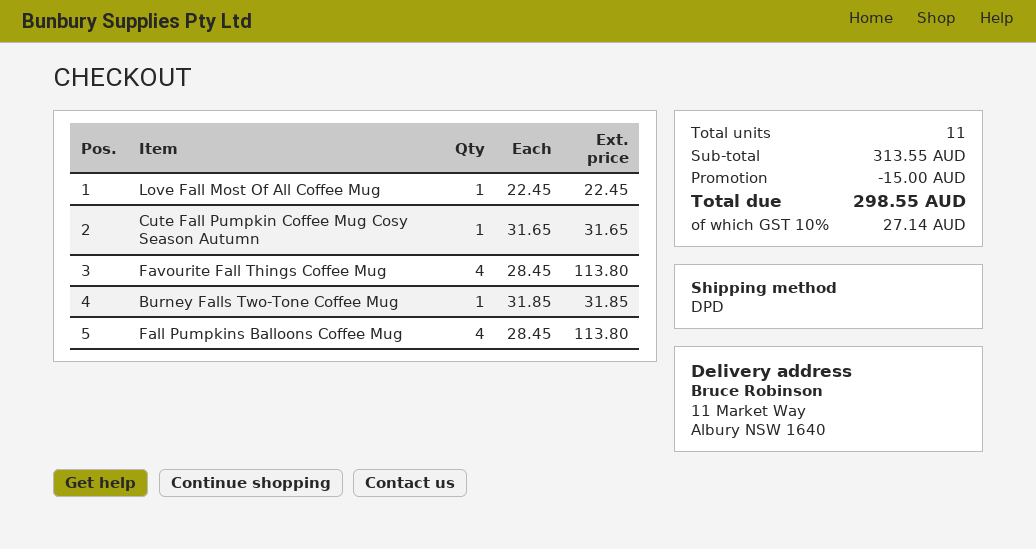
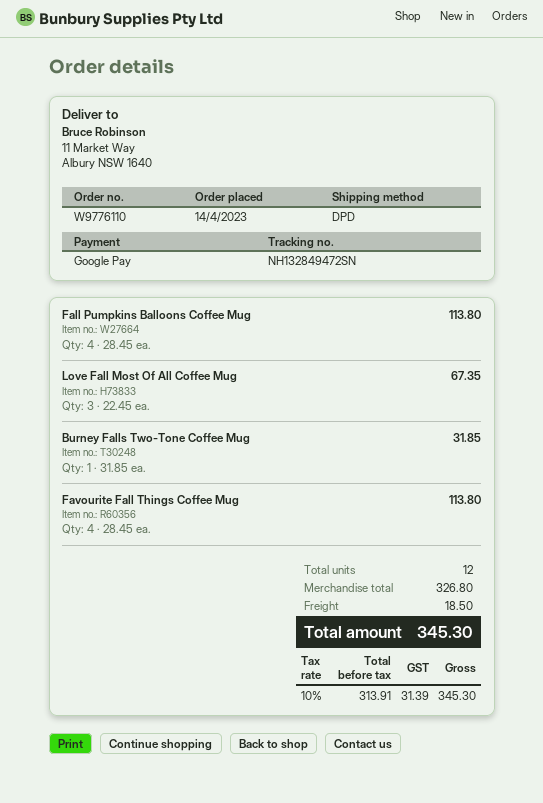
Love Fall Most Of All Coffee Mug: 1 x 22.45 = 22.45 -> 3 x 22.45 = 67.35
Cute Fall Pumpkin Coffee Mug Cosy Season Autumn: 1 x 31.65 = 31.65 -> none
total quantity: 11 -> 12
subtotal: 313.55 -> 326.80
discount: 15.00 -> none
shipping: none -> 18.50
tax: 10% = 27.14 -> 10% = 31.39
total: 298.55 -> 345.30

